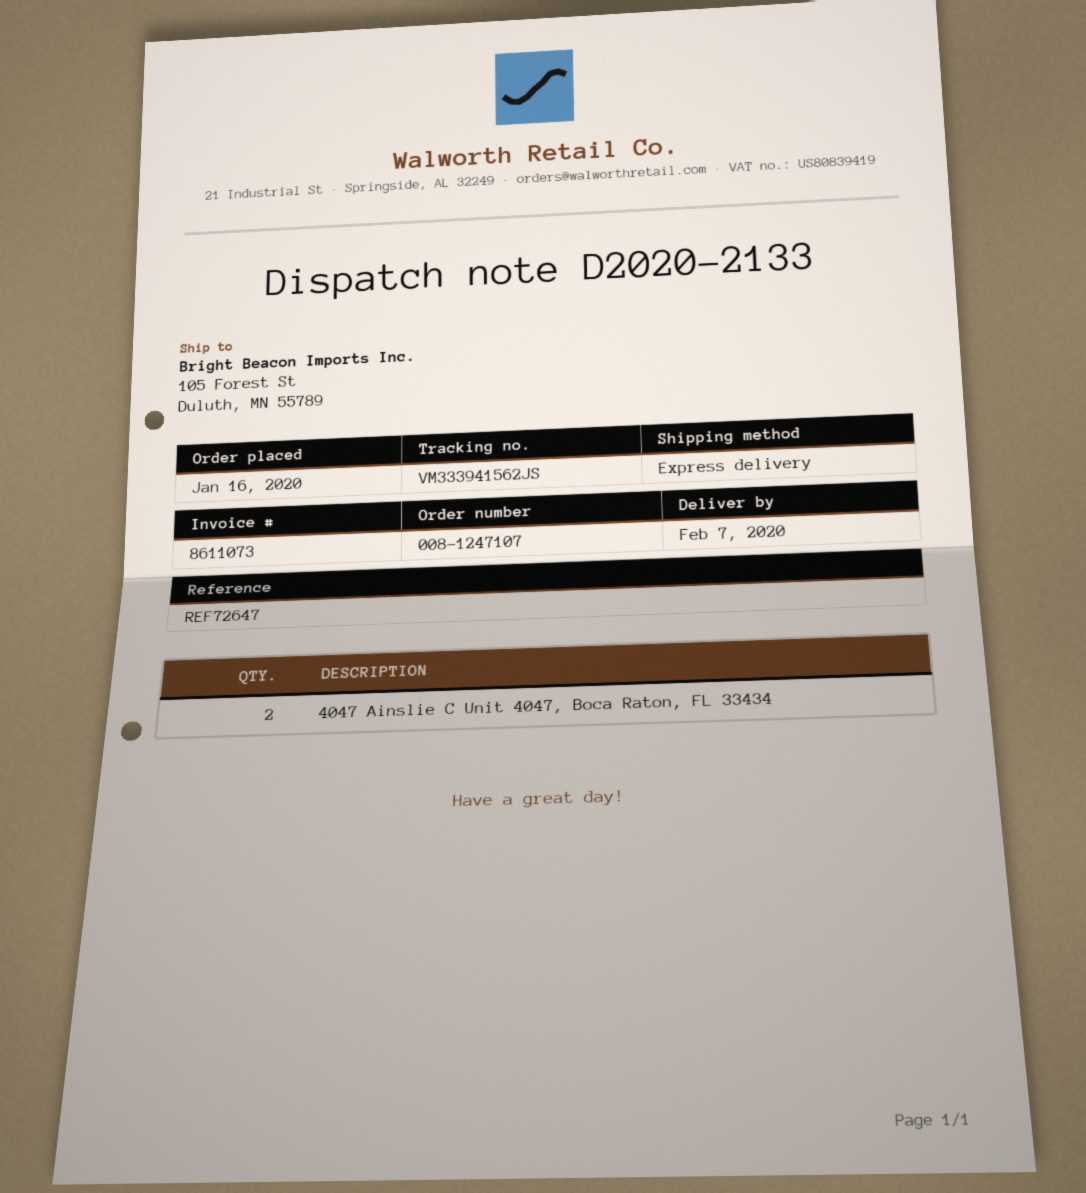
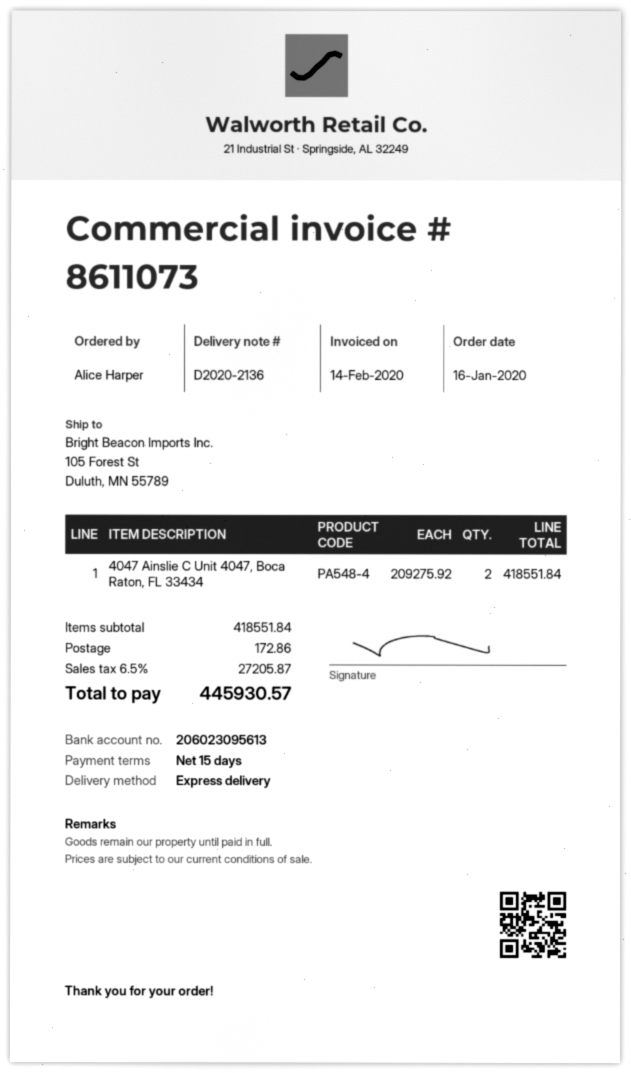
delivery note number: D2020-2133 -> D2020-2136

